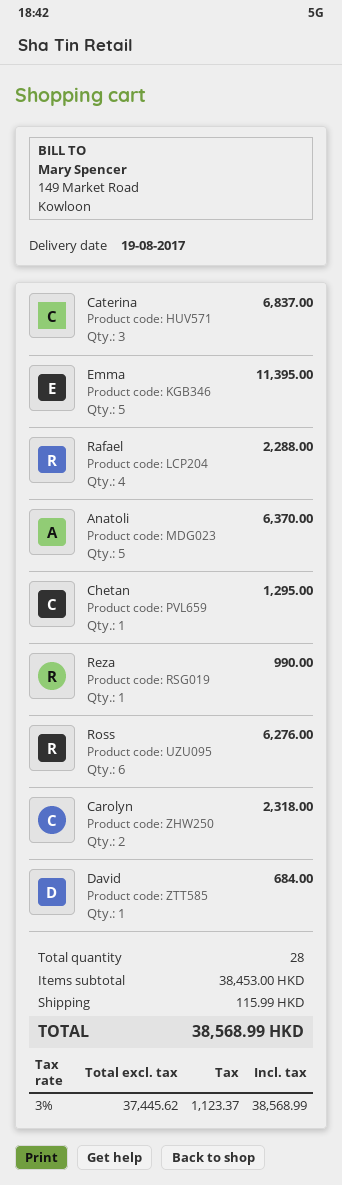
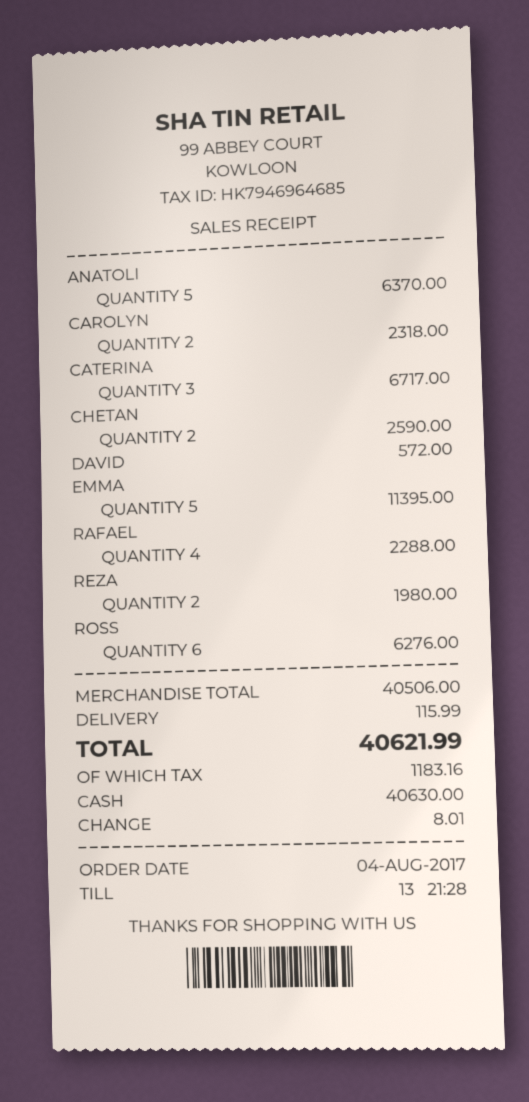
Caterina: 3 for 6837.00 -> 3 for 6717.00
Chetan: 1 for 1295.00 -> 2 for 2590.00
Reza: 1 for 990.00 -> 2 for 1980.00
David: 1 for 684.00 -> 1 for 572.00
subtotal: 38453.00 -> 40506.00
tax: 1123.37 -> 1183.16
total: 38568.99 -> 40621.99

